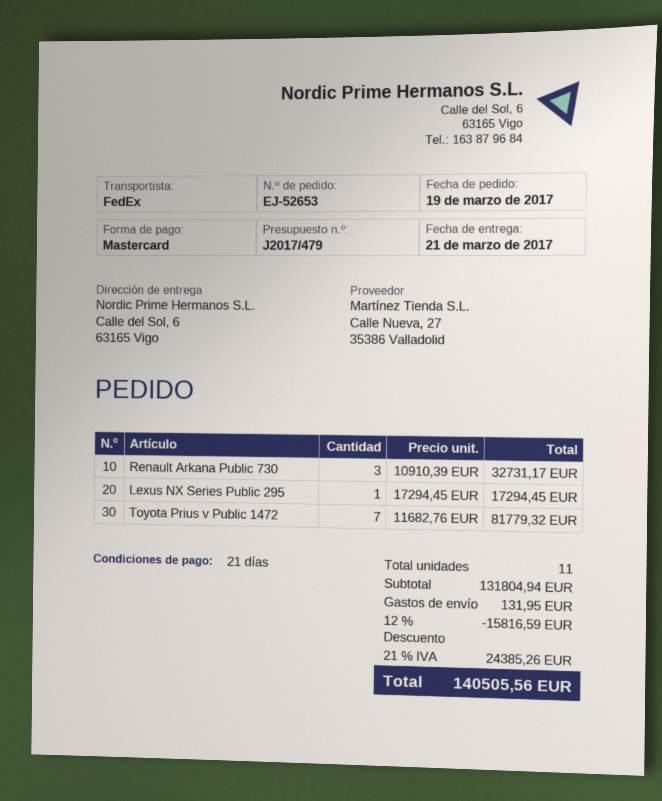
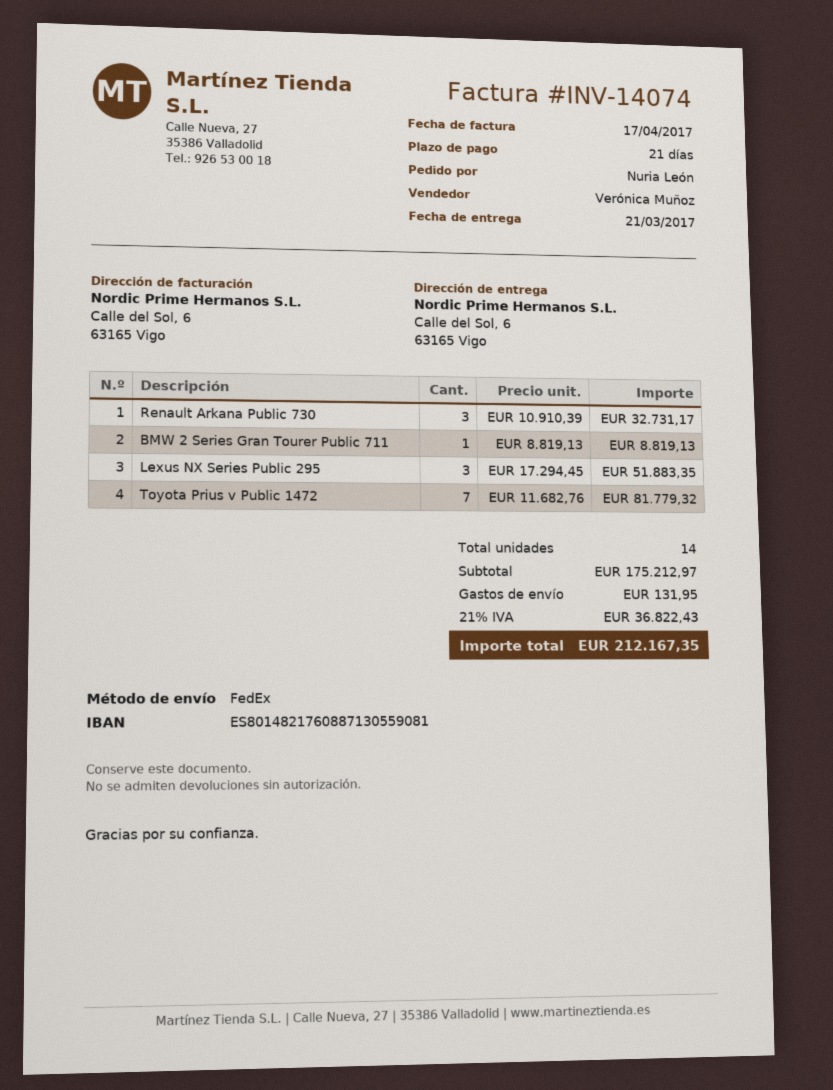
Lexus NX Series Public 295: 1 x 17294.45 = 17294.45 -> 3 x 17294.45 = 51883.35
BMW 2 Series Gran Tourer Public 711: none -> 1 x 8819.13 = 8819.13
total quantity: 11 -> 14
subtotal: 131804.94 -> 175212.97
discount: 12% = 15816.59 -> none
tax: 21% = 24385.26 -> 21% = 36822.43
total: 140505.56 -> 212167.35

